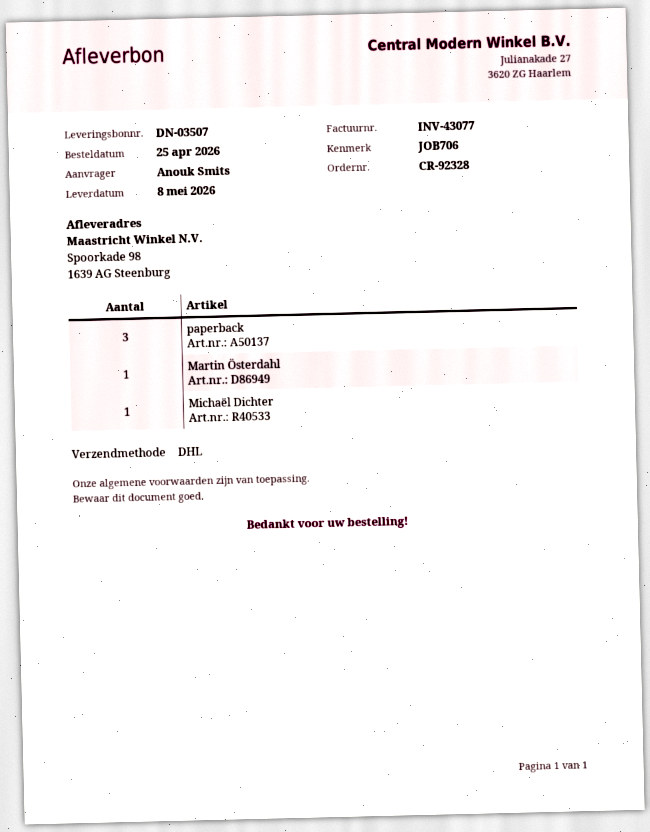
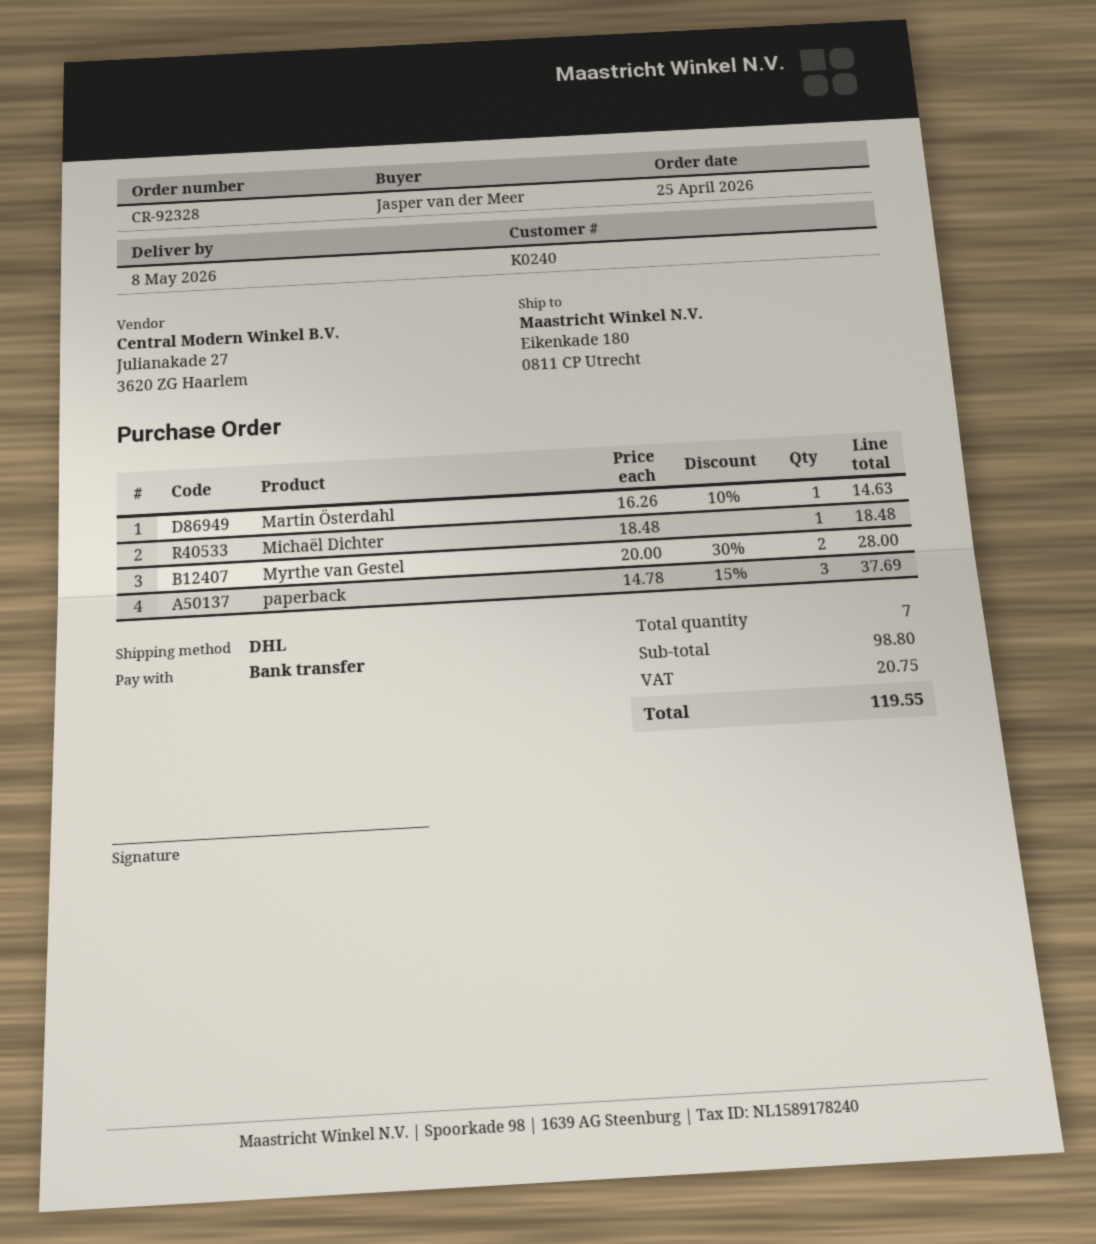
ordered by: Anouk Smits -> Jasper van der Meer
ship to: Spoorkade 98, 1639 AG Steenburg -> Eikenkade 180, 0811 CP Utrecht
Myrthe van Gestel: none -> 2

